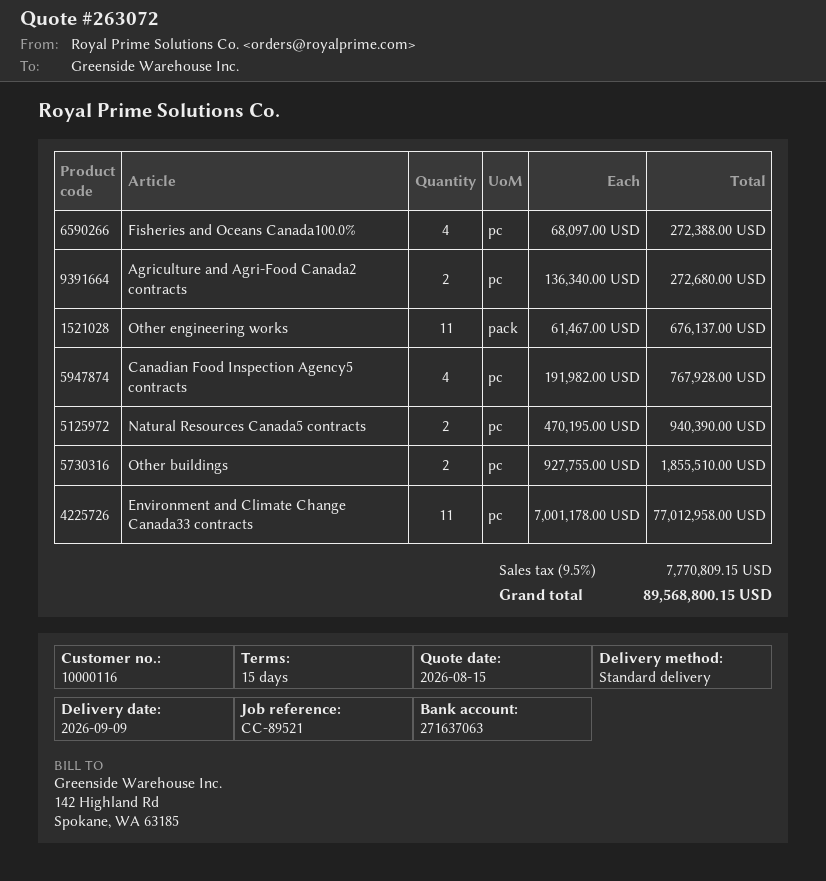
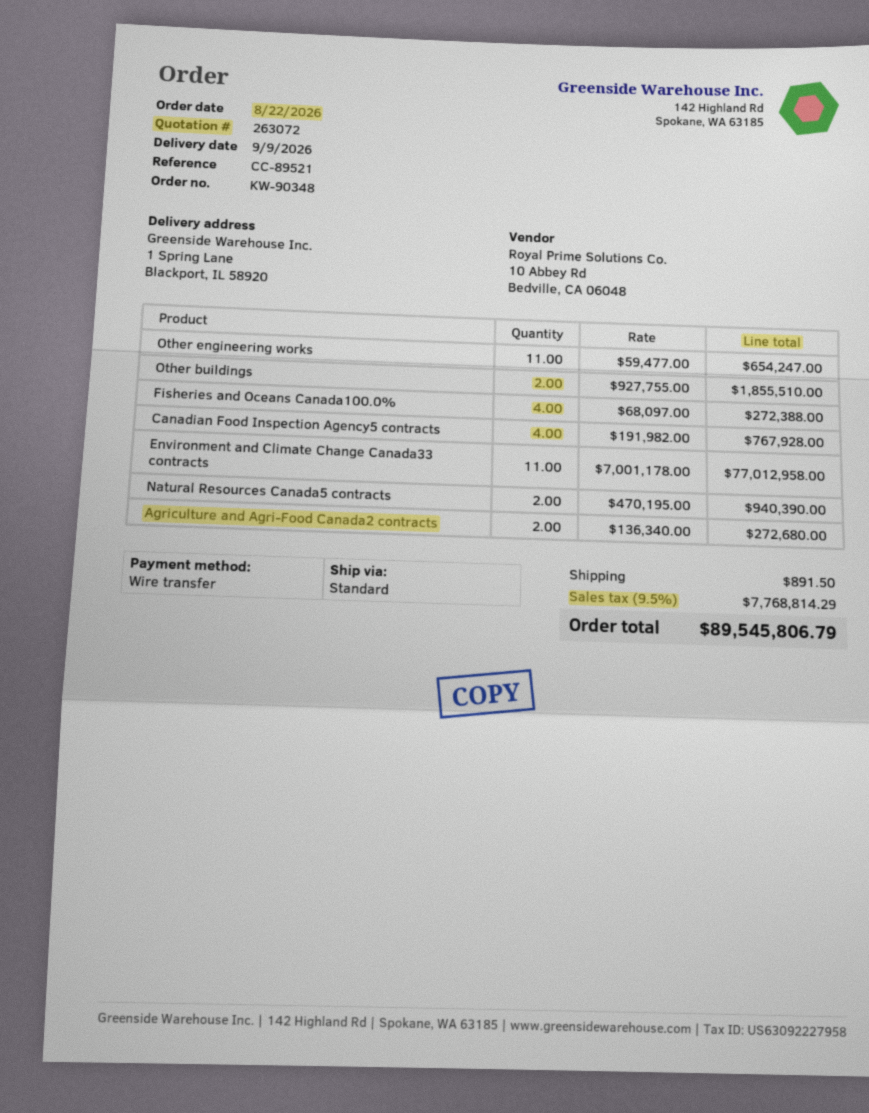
Other engineering works: 11 x 61467.00 = 676137.00 -> 11 x 59477.00 = 654247.00
shipping: none -> 891.50
tax: 9.5% = 7770809.15 -> 9.5% = 7768814.29
total: 89568800.15 -> 89545806.79

